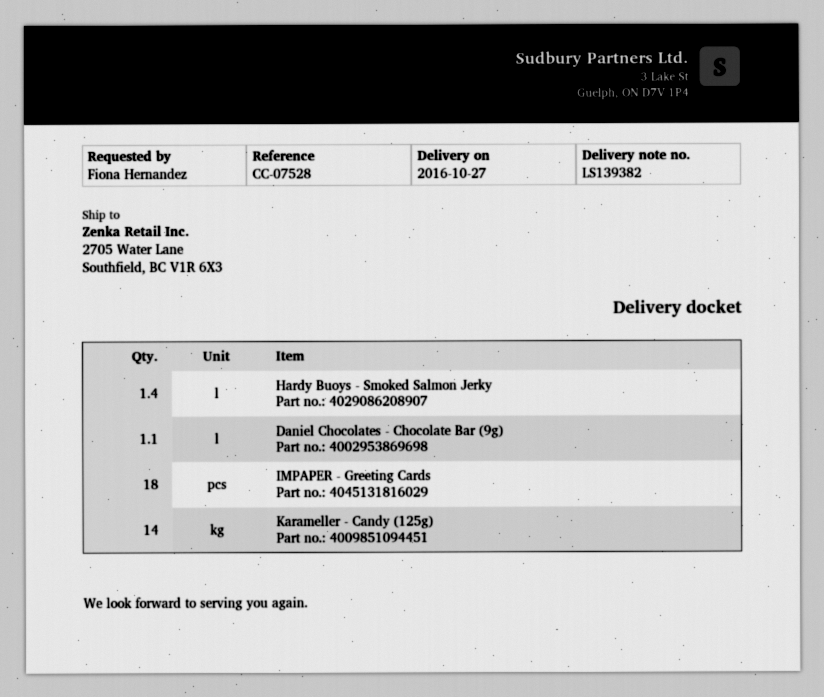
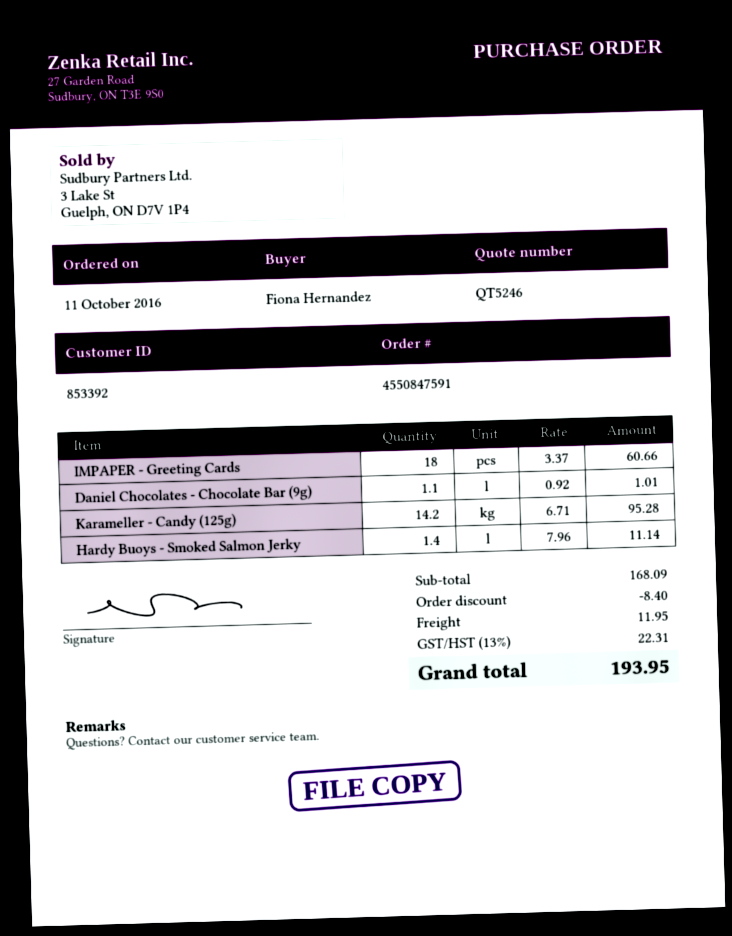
Karameller - Candy (125g): 14 -> 14.2

